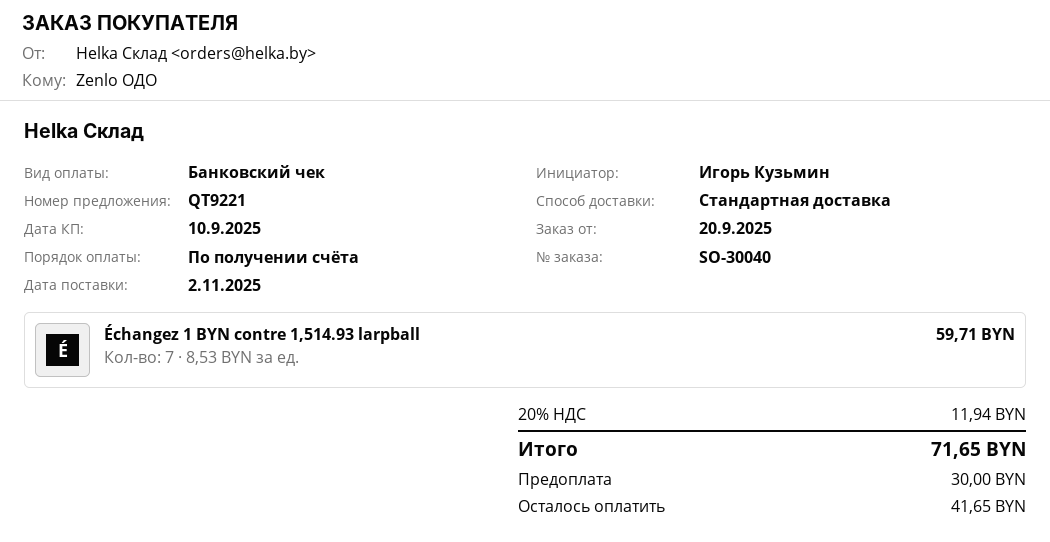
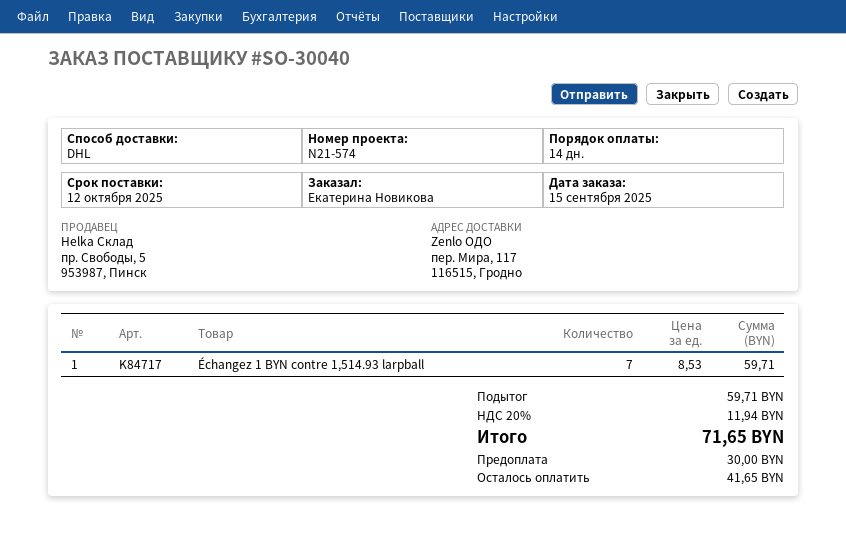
order date: 2025-09-20 -> 2025-09-15
delivery date: 2025-11-02 -> 2025-10-12
payment terms: on receipt -> 14 days
ordered by: Игорь Кузьмин -> Екатерина Новикова
shipping method: standard -> DHL

